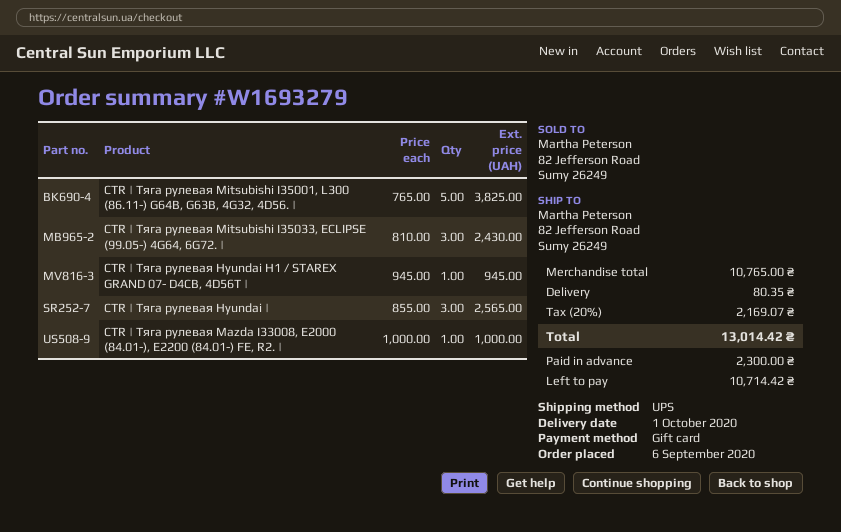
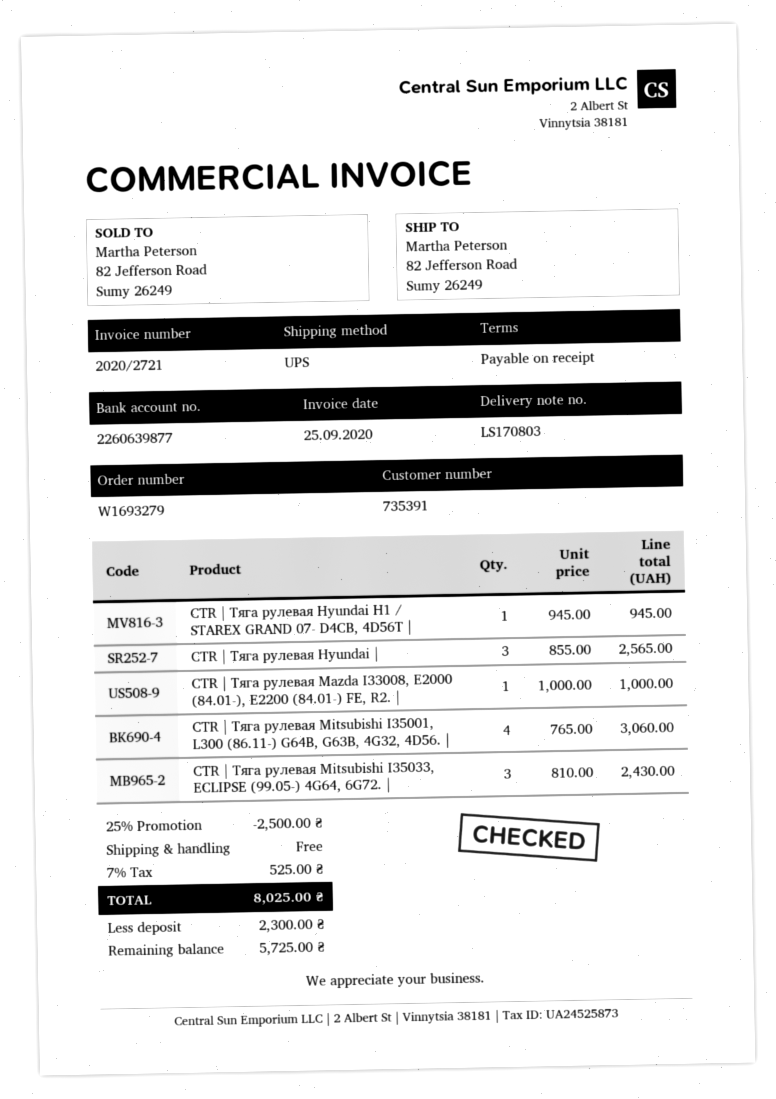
CTR | Тяга рулевая Mitsubishi I35001, L300 (86.11-) G64B, G63B, 4G32, 4D56. |: 5 x 765.00 = 3825.00 -> 4 x 765.00 = 3060.00
discount: none -> 25% = 2500.00
shipping: 80.35 -> 0.00
tax: 20% = 2169.07 -> 7% = 525.00
total: 13014.42 -> 8025.00
balance: 10714.42 -> 5725.00

